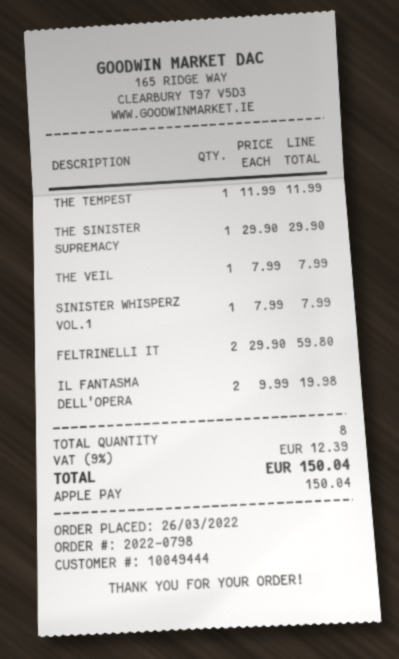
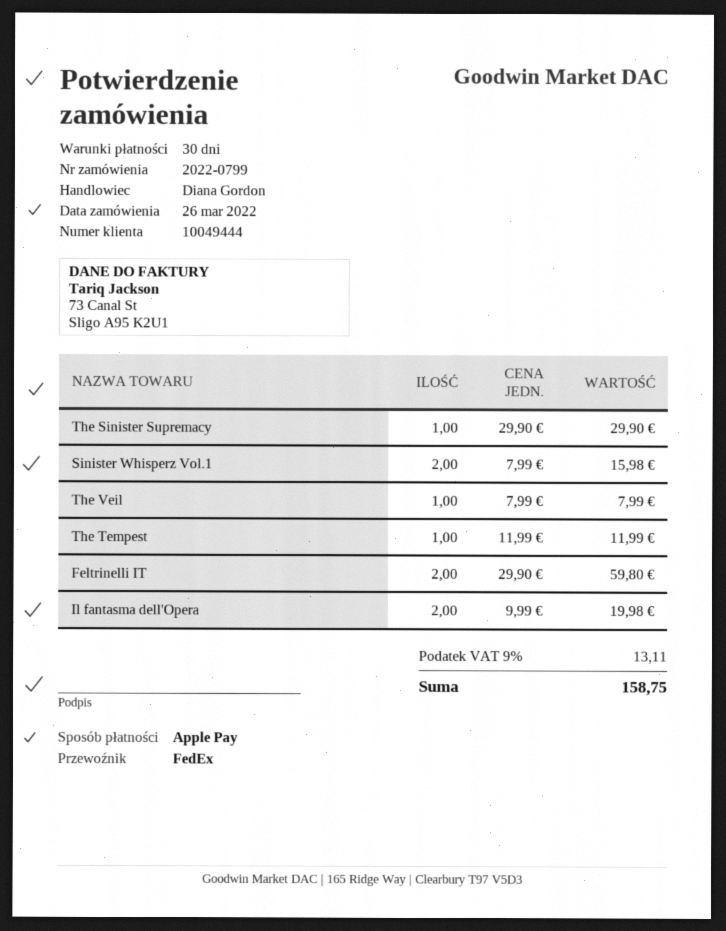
order number: 2022-0798 -> 2022-0799
SINISTER WHISPERZ VOL.1: 1 x 7.99 = 7.99 -> 2 x 7.99 = 15.98
tax: 9% = 12.39 -> 9% = 13.11
total: 150.04 -> 158.75

